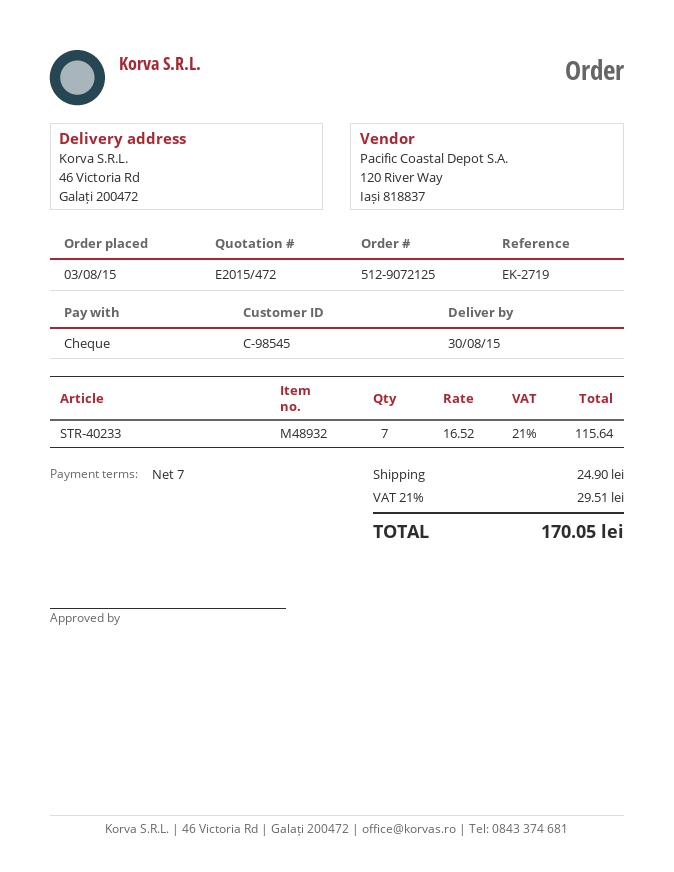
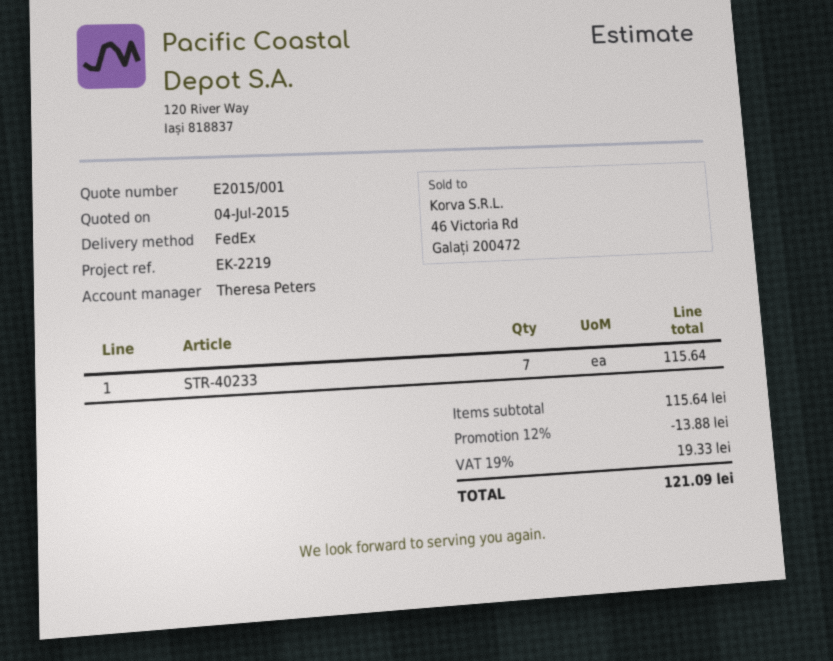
quote number: E2015/472 -> E2015/001
reference: EK-2719 -> EK-2219
discount: none -> 12% = 13.88
shipping: 24.90 -> none
tax: 21% = 29.51 -> 19% = 19.33
total: 170.05 -> 121.09

